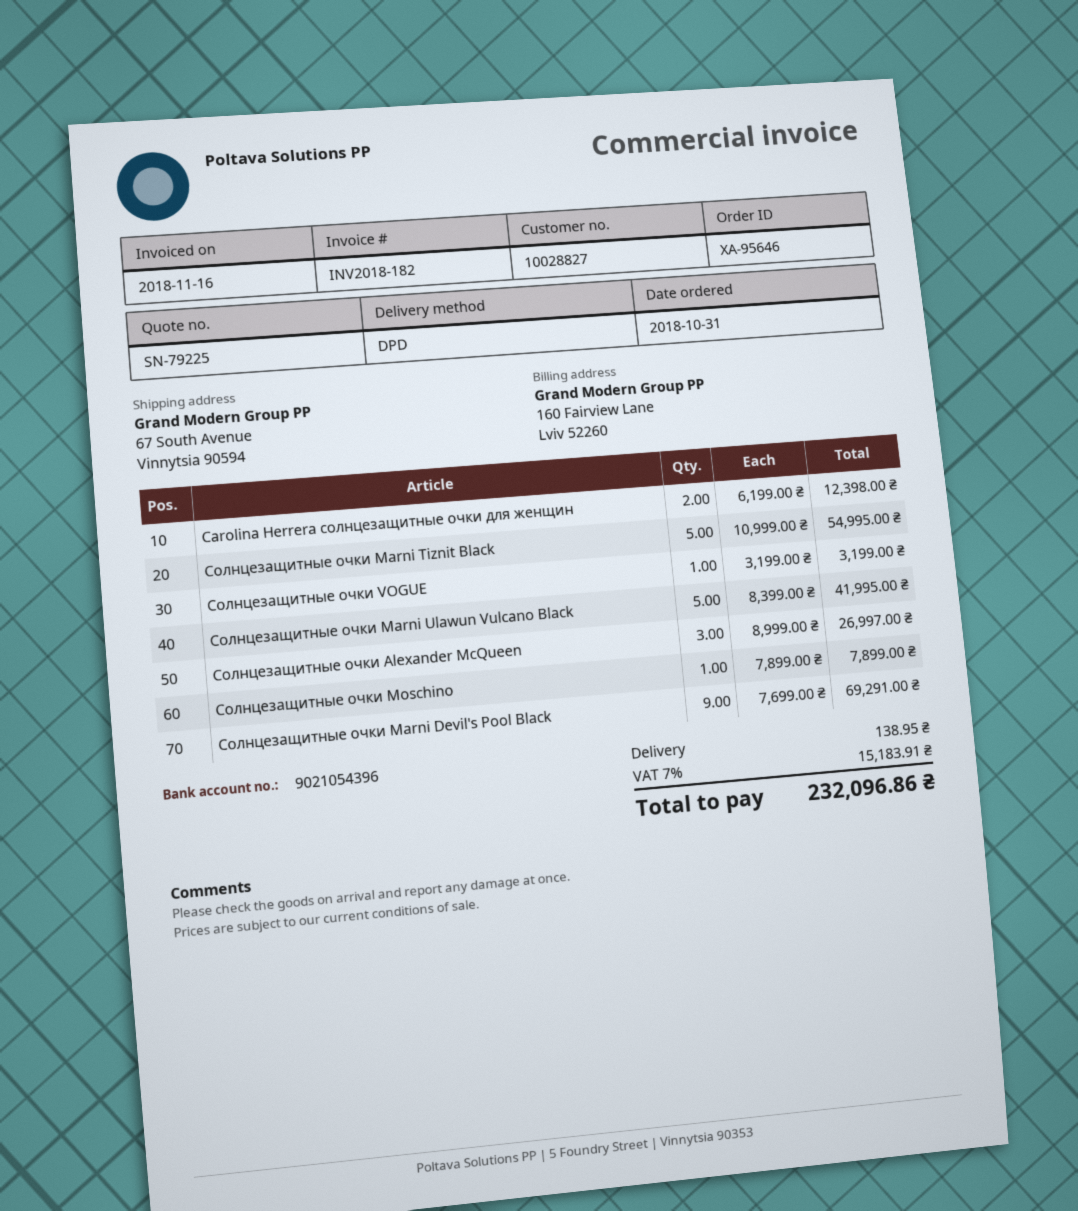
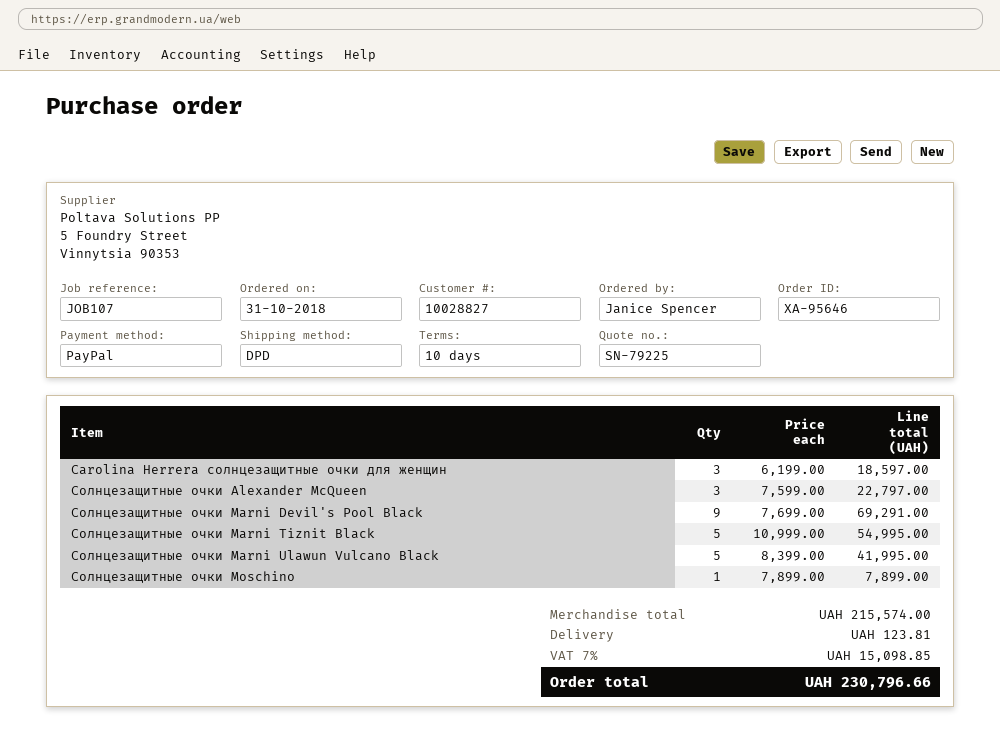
Carolina Herrera солнцезащитные очки для женщин: 2 x 6199.00 = 12398.00 -> 3 x 6199.00 = 18597.00
Солнцезащитные очки VOGUE: 1 x 3199.00 = 3199.00 -> none
Солнцезащитные очки Alexander McQueen: 3 x 8999.00 = 26997.00 -> 3 x 7599.00 = 22797.00
shipping: 138.95 -> 123.81
tax: 7% = 15183.91 -> 7% = 15098.85
total: 232096.86 -> 230796.66

